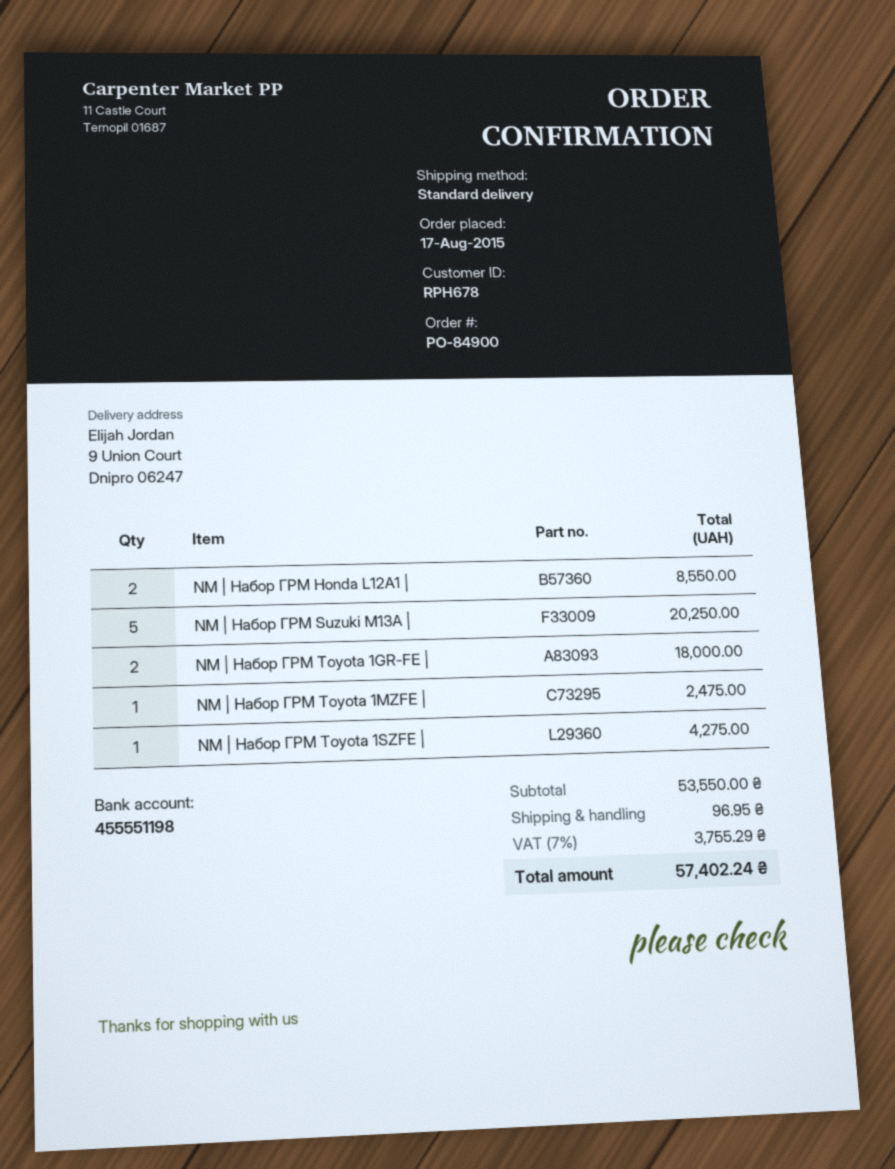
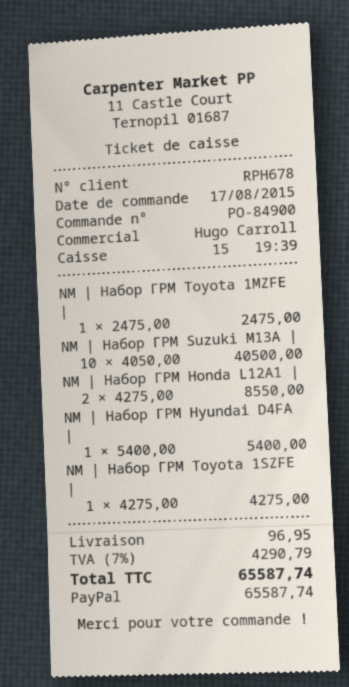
NM | Набор ГРМ Suzuki M13A |: 5 for 20250.00 -> 10 for 40500.00
NM | Набор ГРМ Toyota 1GR-FE |: 2 for 18000.00 -> none
NM | Набор ГРМ Hyundai D4FA |: none -> 1 for 5400.00
tax: 7% = 3755.29 -> 7% = 4290.79
total: 57402.24 -> 65587.74

